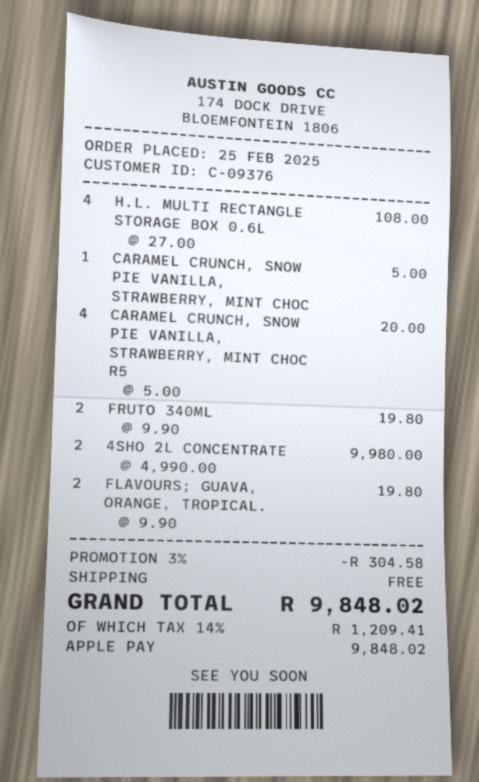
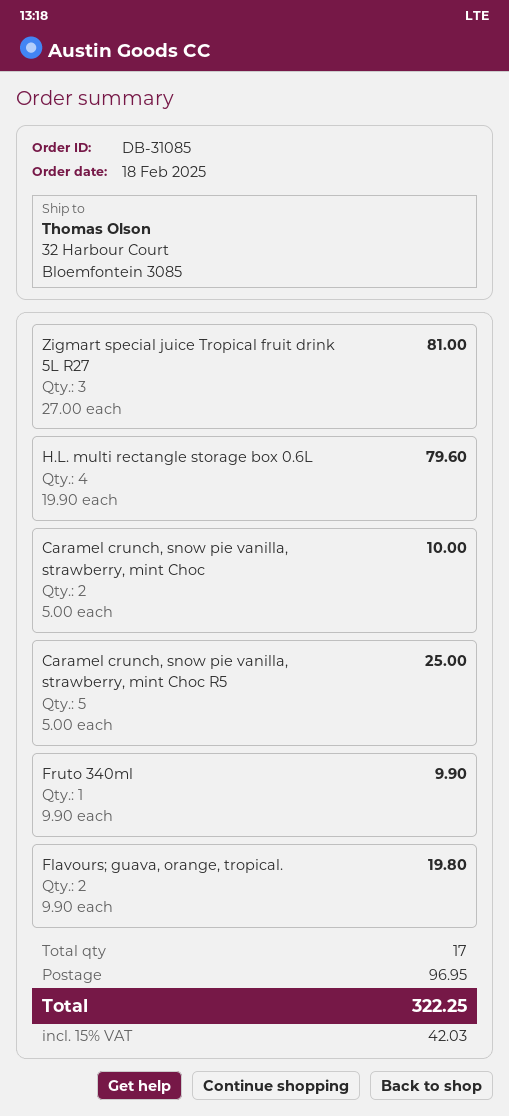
order date: 2025-02-25 -> 2025-02-18
H.L. MULTI RECTANGLE STORAGE BOX 0.6L: 4 x 27.00 = 108.00 -> 4 x 19.90 = 79.60
CARAMEL CRUNCH, SNOW PIE VANILLA, STRAWBERRY, MINT CHOC: 1 x 5.00 = 5.00 -> 2 x 5.00 = 10.00
CARAMEL CRUNCH, SNOW PIE VANILLA, STRAWBERRY, MINT CHOC R5: 4 x 5.00 = 20.00 -> 5 x 5.00 = 25.00
FRUTO 340ML: 2 x 9.90 = 19.80 -> 1 x 9.90 = 9.90
4SHO 2L CONCENTRATE: 2 x 4990.00 = 9980.00 -> none
Zigmart special juice Tropical fruit drink 5L R27: none -> 3 x 27.00 = 81.00
discount: 3% = 304.58 -> none
shipping: 0.00 -> 96.95
tax: 14% = 1209.41 -> 15% = 42.03
total: 9848.02 -> 322.25

